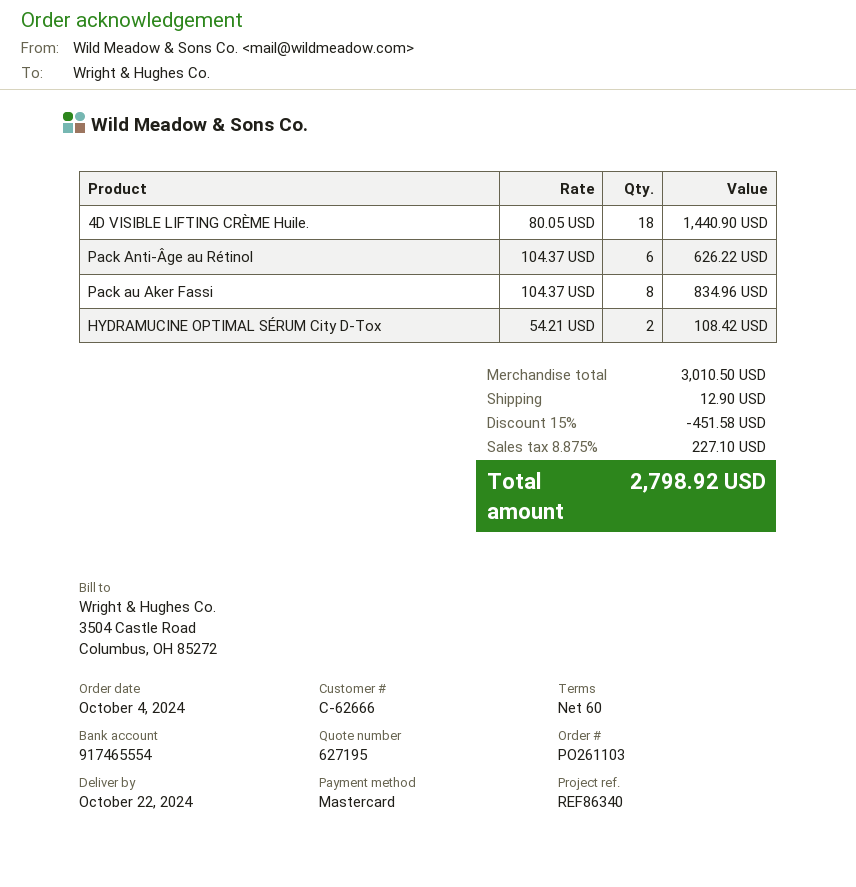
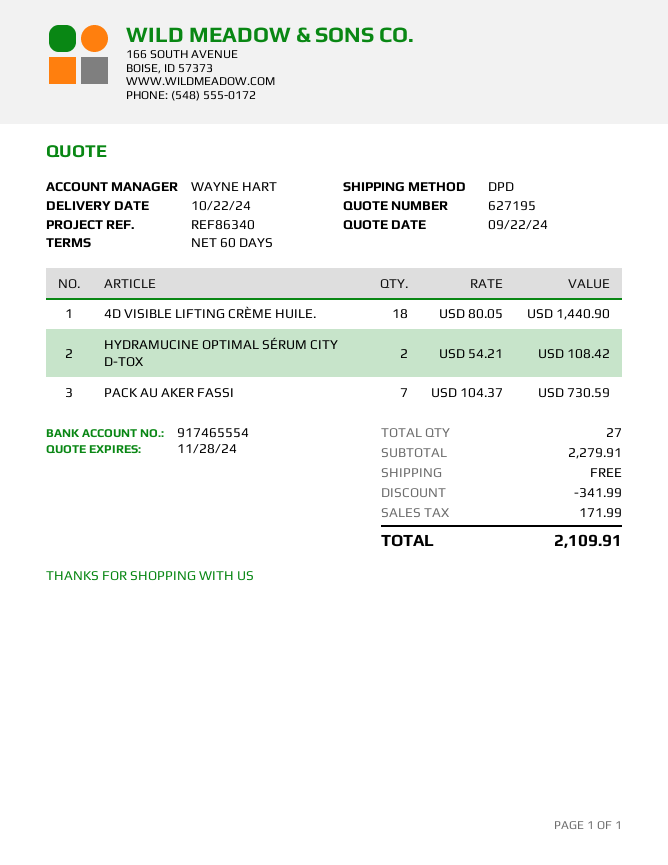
Pack Anti-Âge au Rétinol: 6 x 104.37 = 626.22 -> none
Pack au Aker Fassi: 8 x 104.37 = 834.96 -> 7 x 104.37 = 730.59
subtotal: 3010.50 -> 2279.91
discount: 451.58 -> 341.99
shipping: 12.90 -> 0.00
tax: 227.10 -> 171.99
total: 2798.92 -> 2109.91

